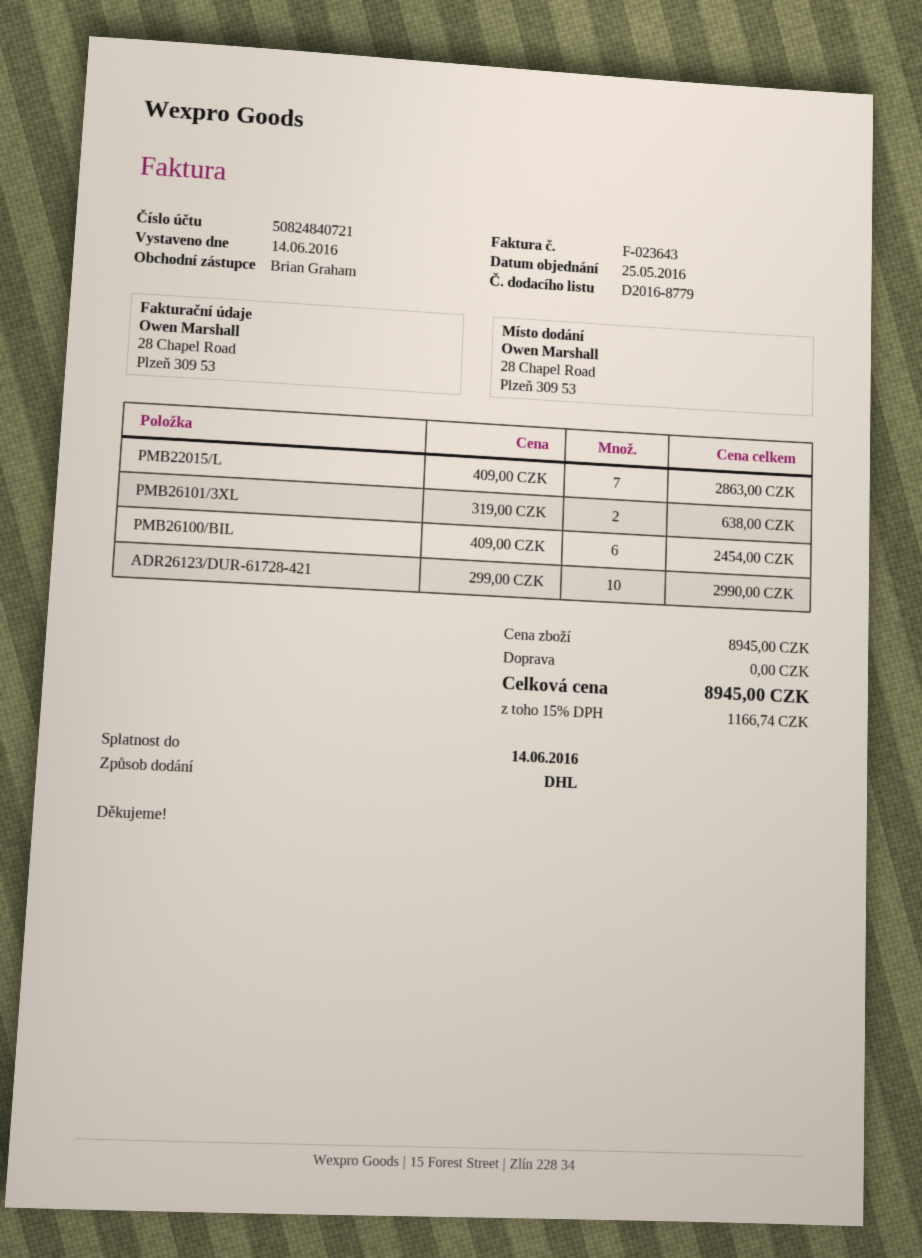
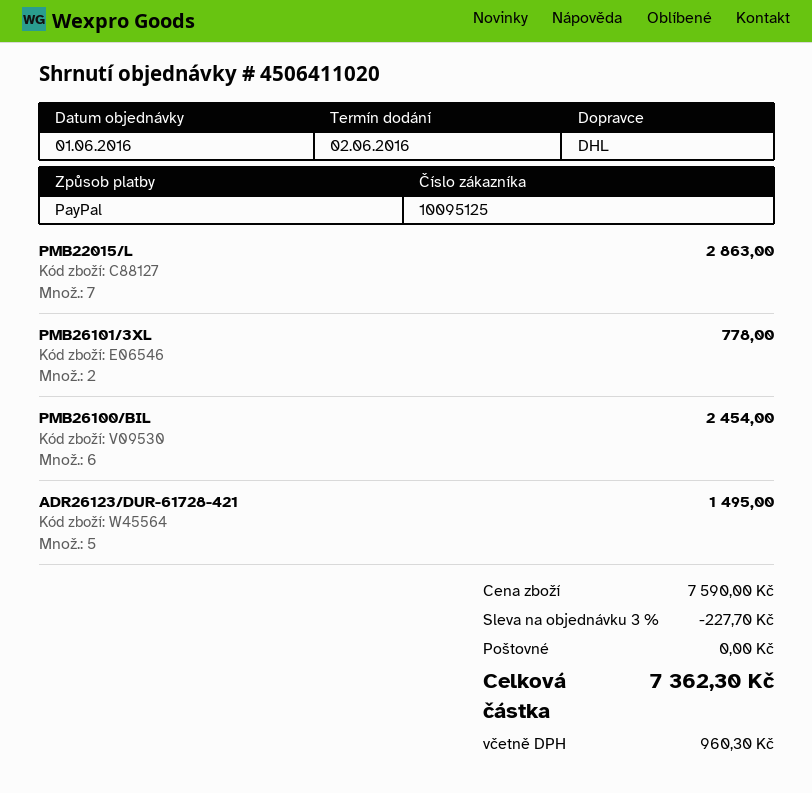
order date: 2016-05-25 -> 2016-06-01
PMB26101/3XL: 2 for 638.00 -> 2 for 778.00
ADR26123/DUR-61728-421: 10 for 2990.00 -> 5 for 1495.00
subtotal: 8945.00 -> 7590.00
discount: none -> 3% = 227.70
tax: 1166.74 -> 960.30
total: 8945.00 -> 7362.30

